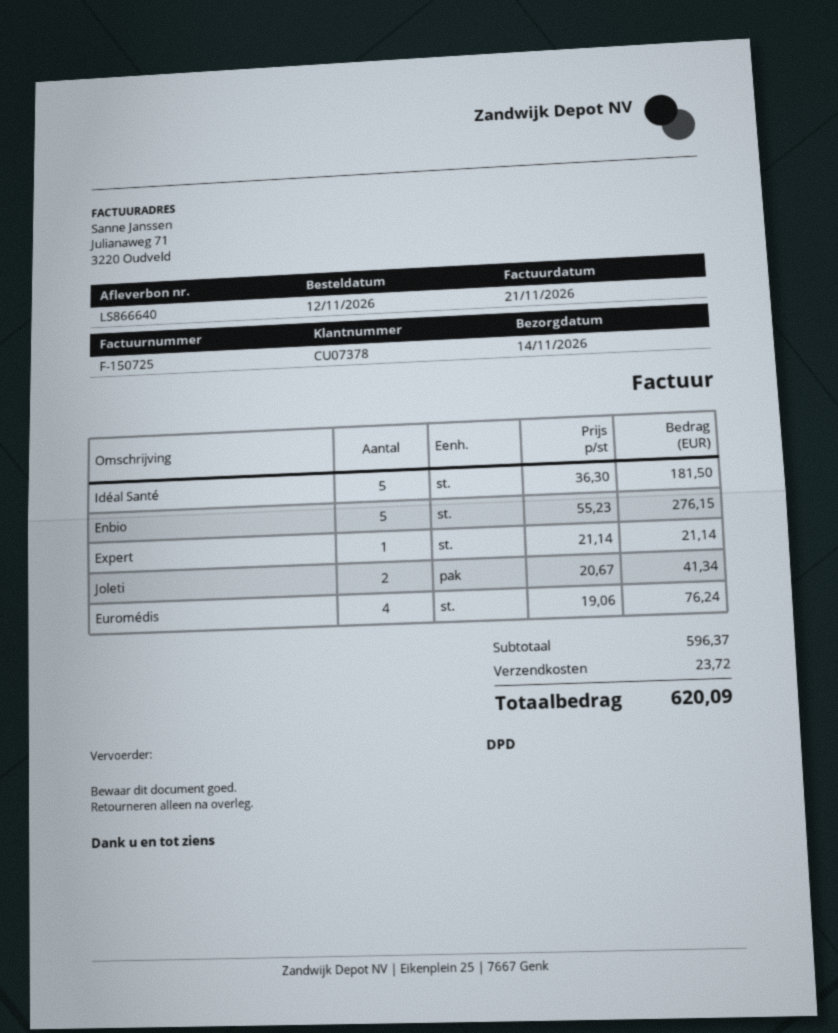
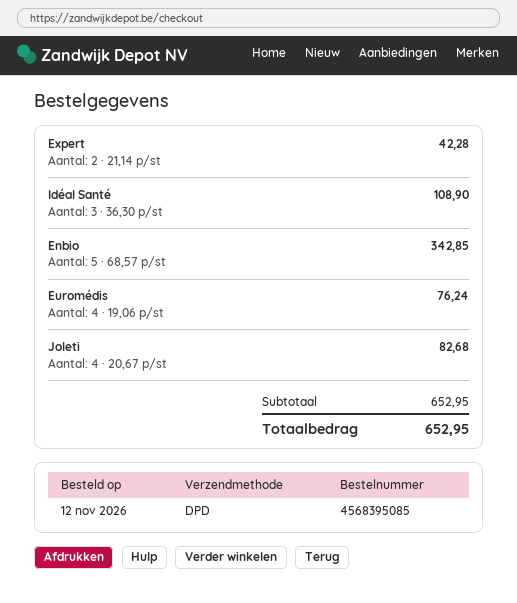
Idéal Santé: 5 x 36.30 = 181.50 -> 3 x 36.30 = 108.90
Enbio: 5 x 55.23 = 276.15 -> 5 x 68.57 = 342.85
Expert: 1 x 21.14 = 21.14 -> 2 x 21.14 = 42.28
Joleti: 2 x 20.67 = 41.34 -> 4 x 20.67 = 82.68
subtotal: 596.37 -> 652.95
shipping: 23.72 -> none
total: 620.09 -> 652.95

